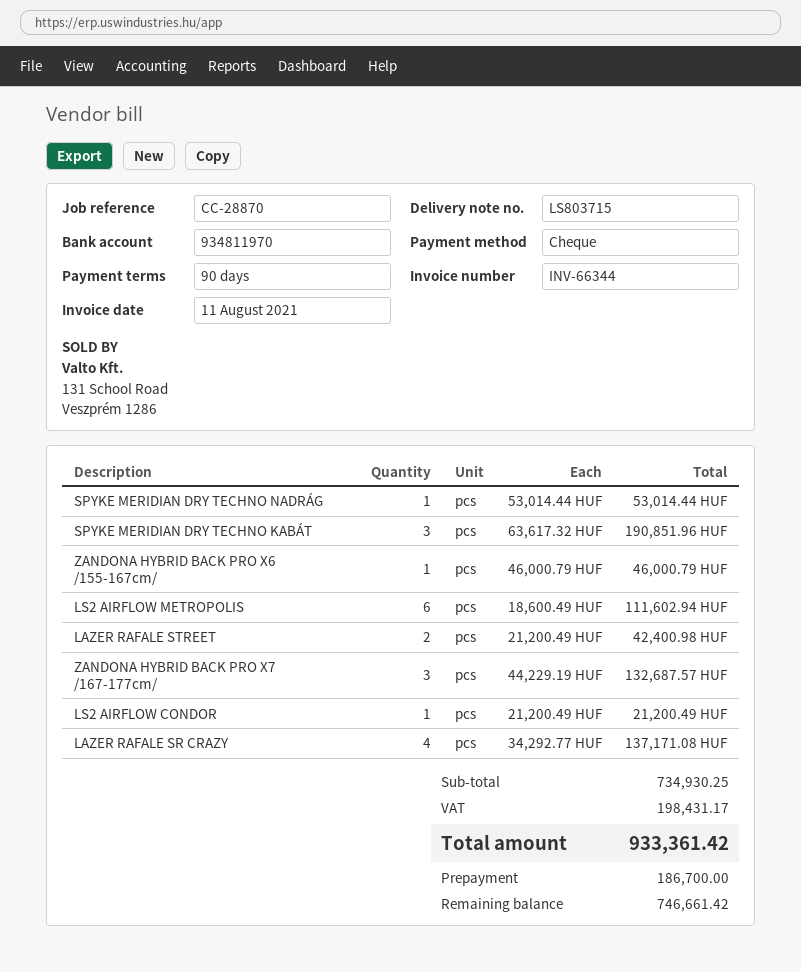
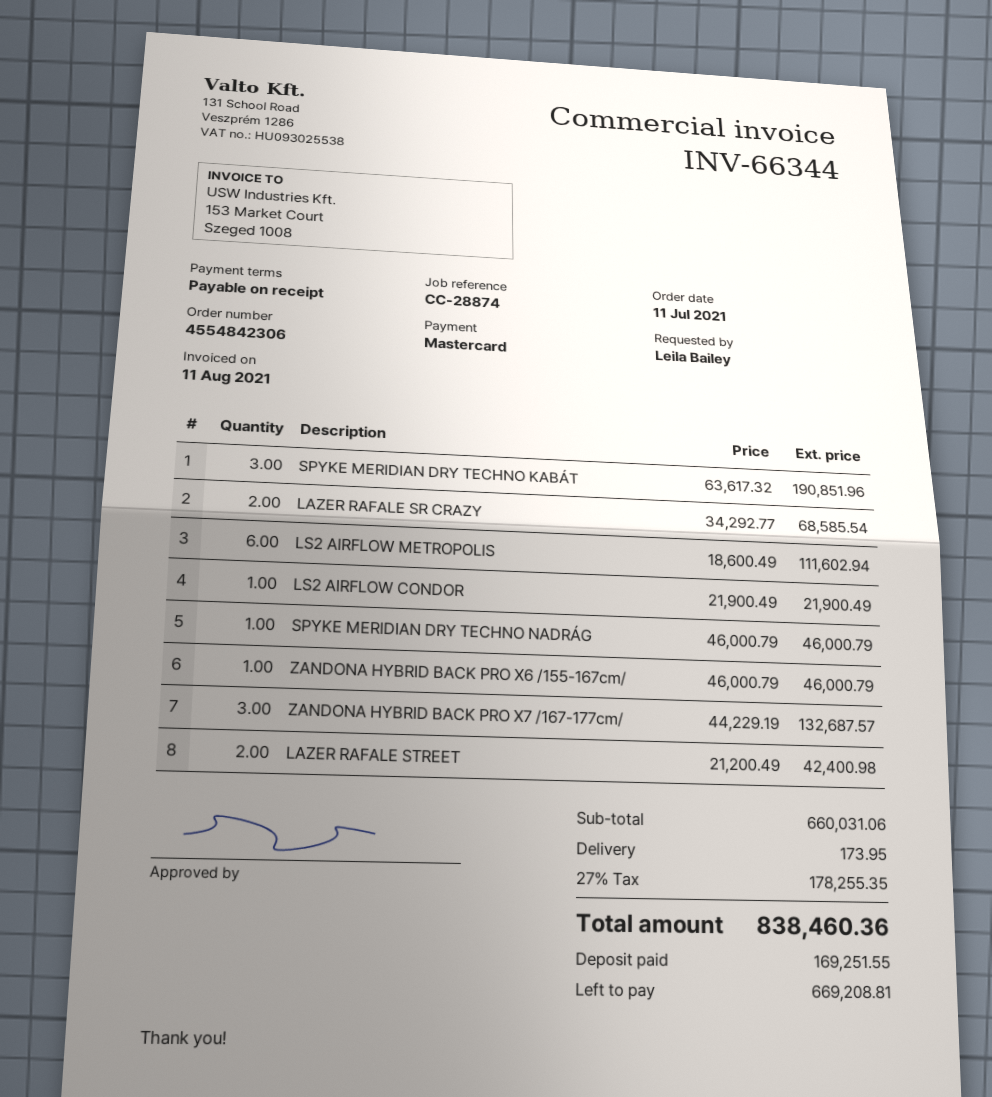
payment terms: 90 days -> on receipt
reference: CC-28870 -> CC-28874
payment method: cheque -> Mastercard
SPYKE MERIDIAN DRY TECHNO NADRÁG: 1 x 53014.44 = 53014.44 -> 1 x 46000.79 = 46000.79
LS2 AIRFLOW CONDOR: 1 x 21200.49 = 21200.49 -> 1 x 21900.49 = 21900.49
LAZER RAFALE SR CRAZY: 4 x 34292.77 = 137171.08 -> 2 x 34292.77 = 68585.54
subtotal: 734930.25 -> 660031.06
shipping: none -> 173.95
tax: 198431.17 -> 178255.35
total: 933361.42 -> 838460.36
deposit: 186700.00 -> 169251.55
balance: 746661.42 -> 669208.81

